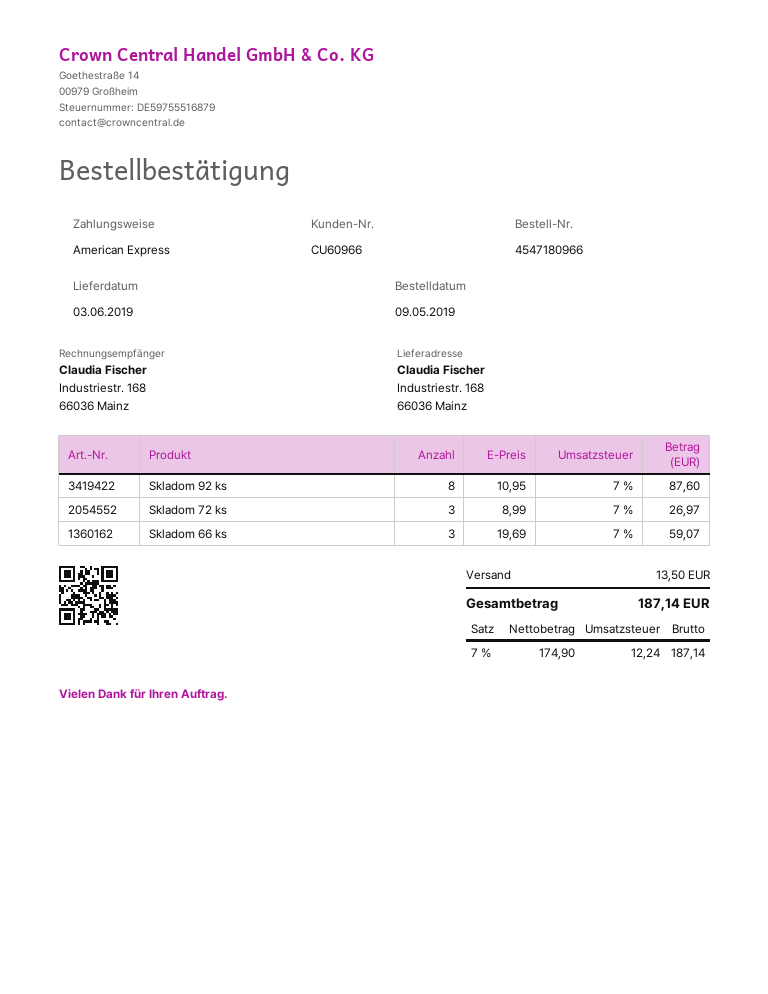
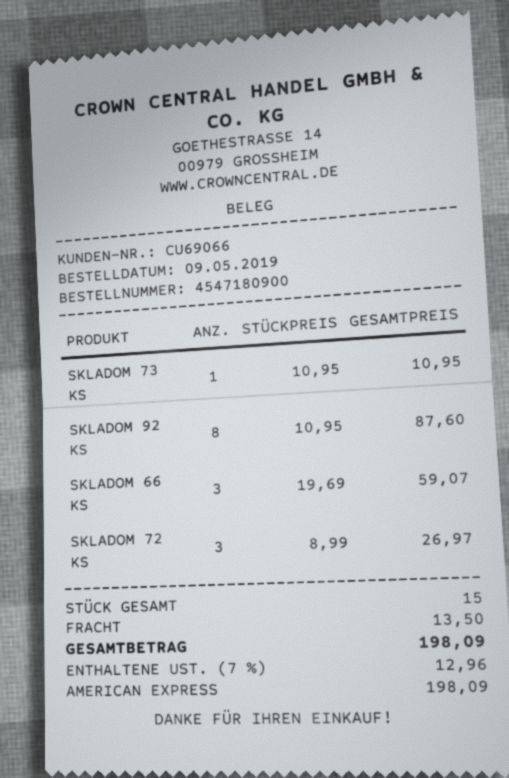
order number: 4547180966 -> 4547180900
customer number: CU60966 -> CU69066
SKLADOM 73 KS: none -> 1 x 10.95 = 10.95
tax: 7% = 12.24 -> 7% = 12.96
total: 187.14 -> 198.09

